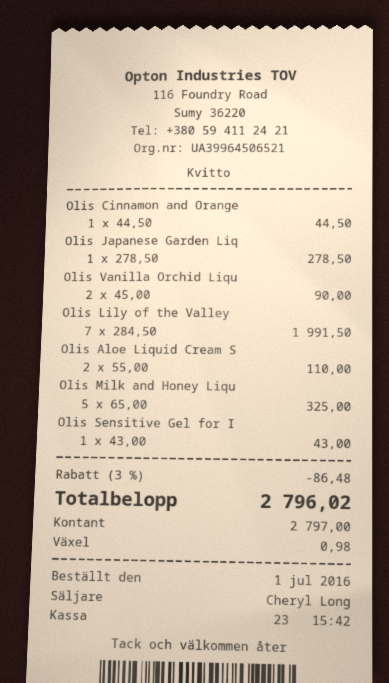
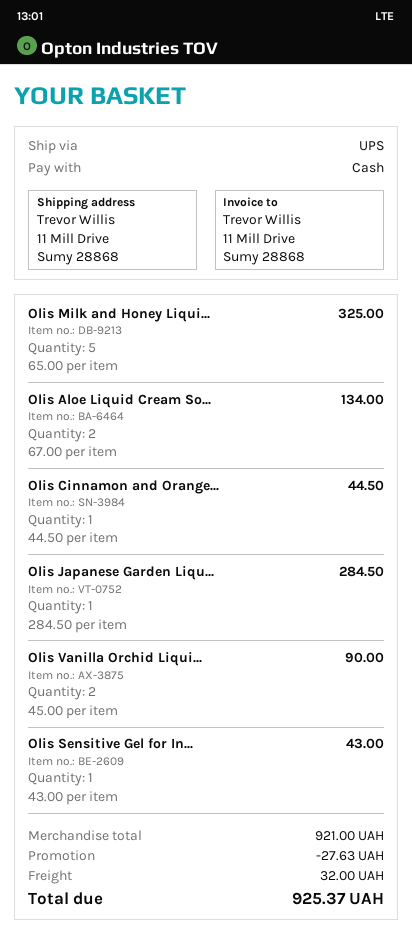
Olis Japanese Garden Liq: 1 x 278.50 = 278.50 -> 1 x 284.50 = 284.50
Olis Lily of the Valley: 7 x 284.50 = 1991.50 -> none
Olis Aloe Liquid Cream S: 2 x 55.00 = 110.00 -> 2 x 67.00 = 134.00
discount: 86.48 -> 27.63
shipping: none -> 32.00
total: 2796.02 -> 925.37

